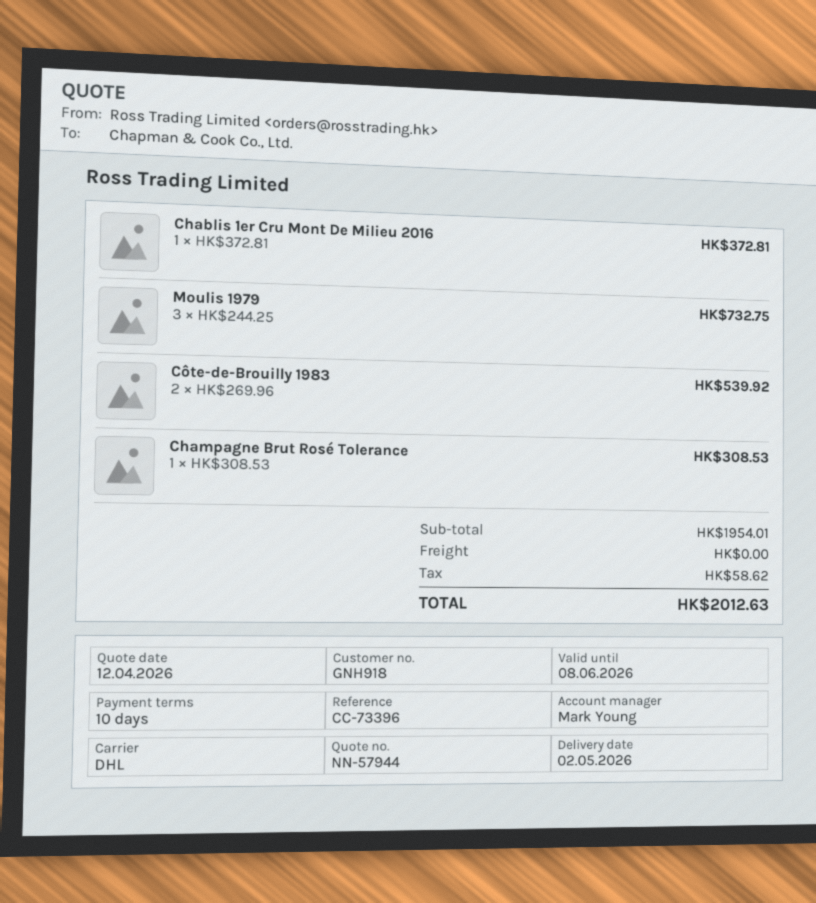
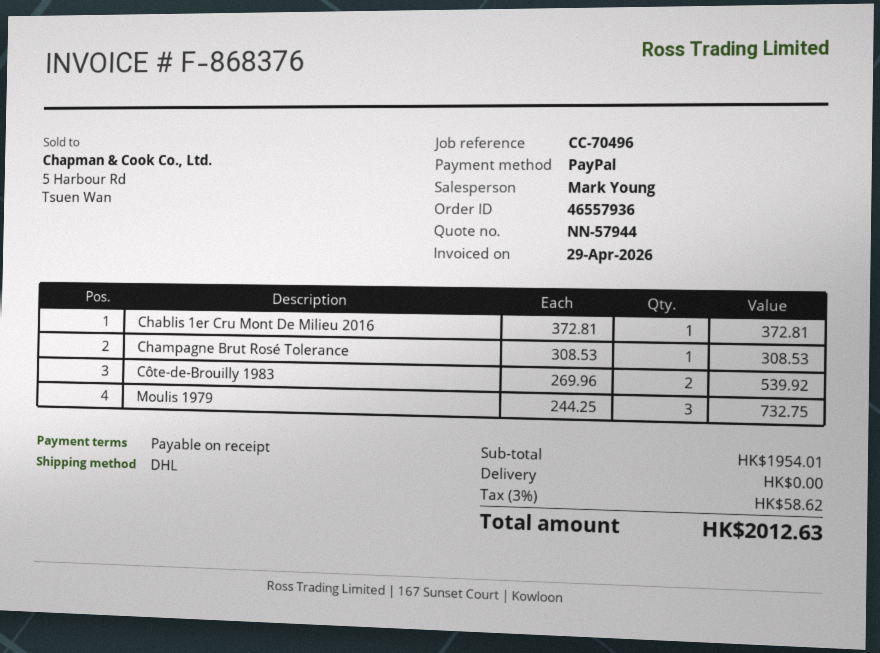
payment terms: 10 days -> on receipt
reference: CC-73396 -> CC-70496

